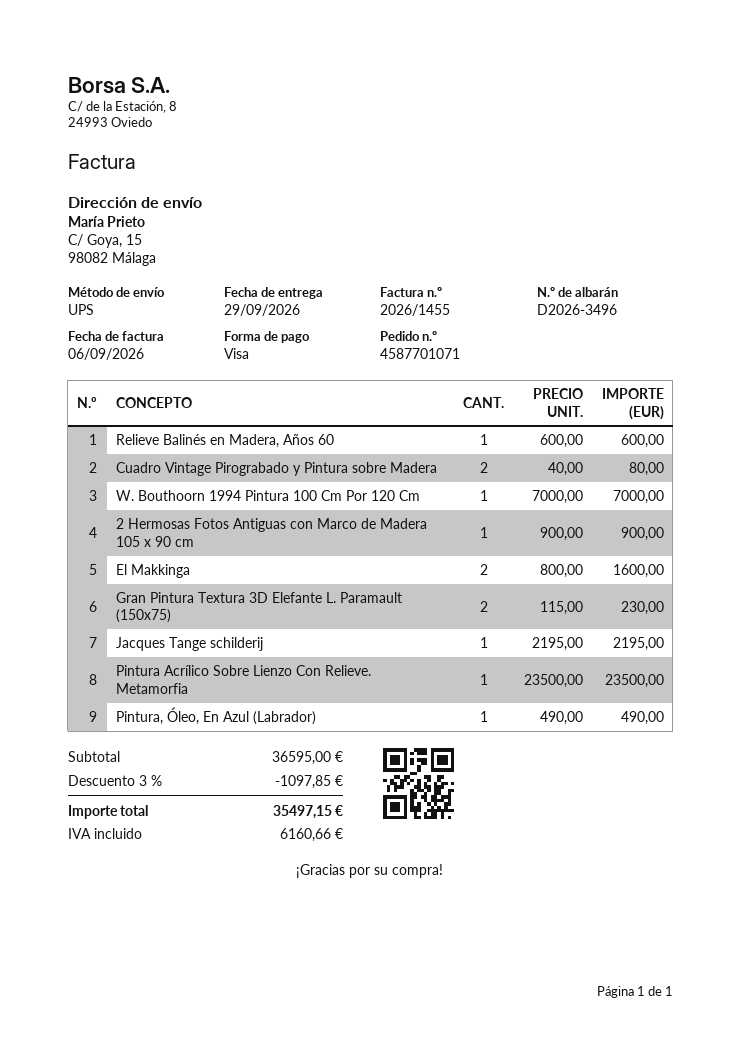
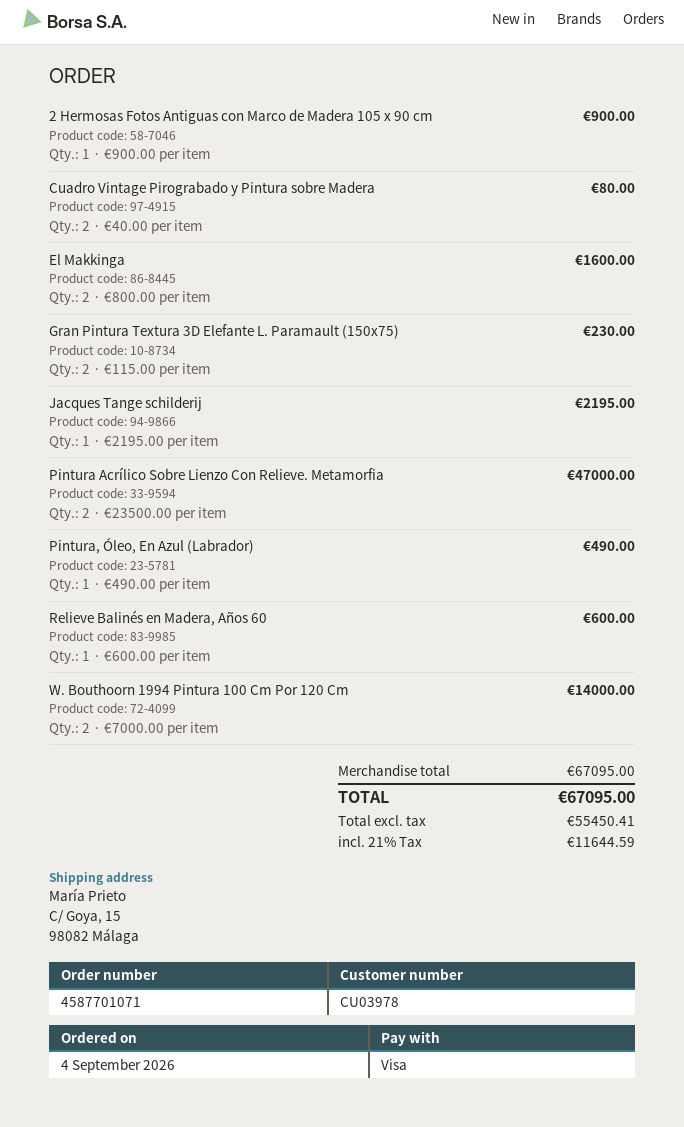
W. Bouthoorn 1994 Pintura 100 Cm Por 120 Cm: 1 x 7000.00 = 7000.00 -> 2 x 7000.00 = 14000.00
Pintura Acrílico Sobre Lienzo Con Relieve. Metamorfia: 1 x 23500.00 = 23500.00 -> 2 x 23500.00 = 47000.00
subtotal: 36595.00 -> 67095.00
discount: 3% = 1097.85 -> none
tax: 6160.66 -> 11644.59
total: 35497.15 -> 67095.00

